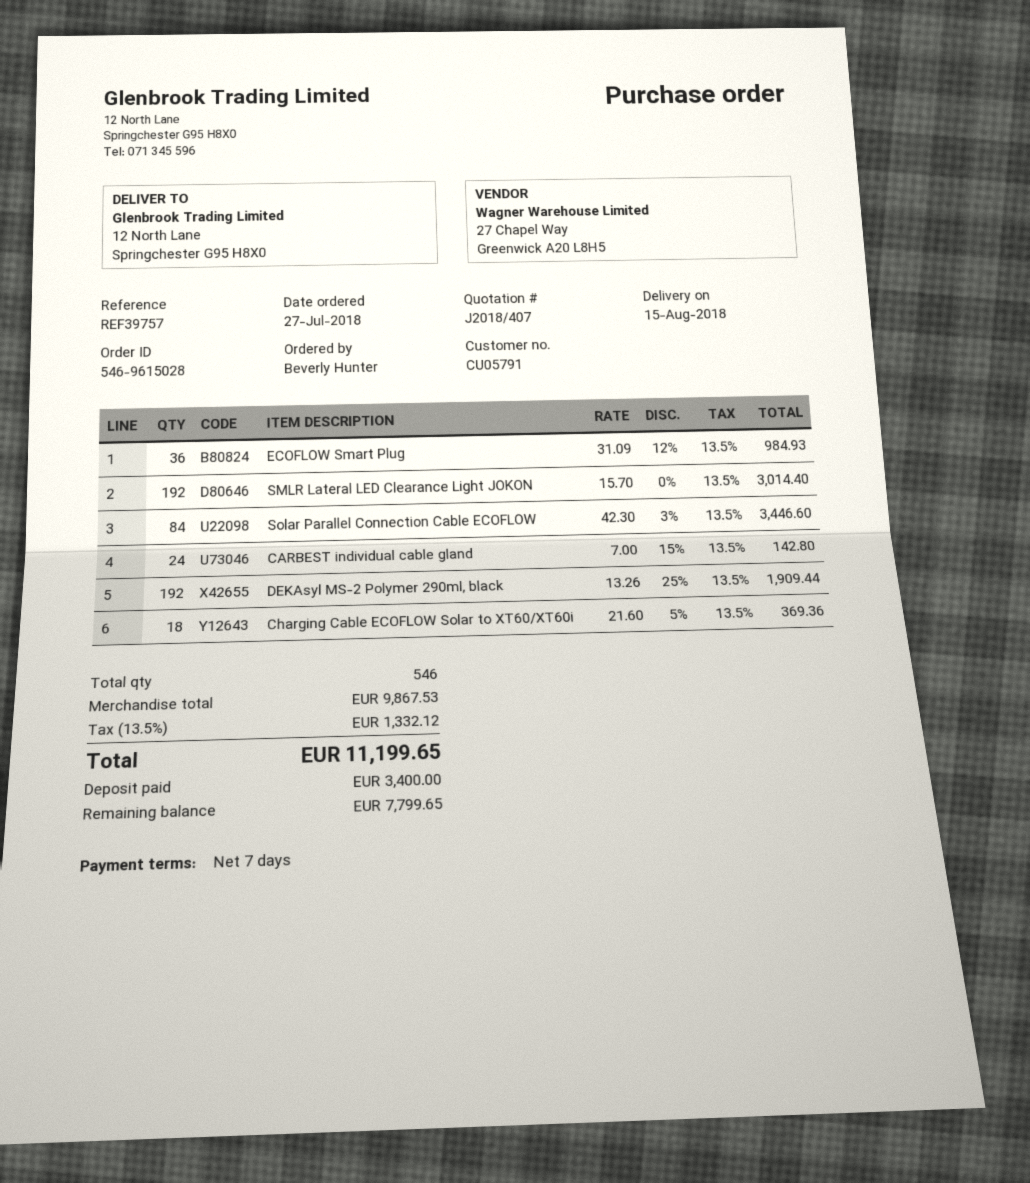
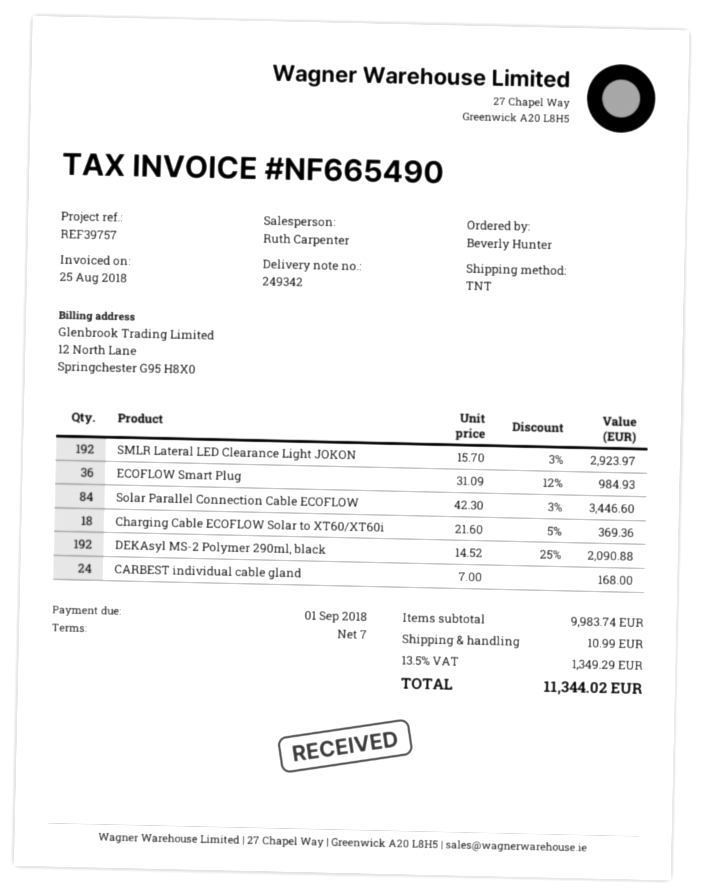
SMLR Lateral LED Clearance Light JOKON: 192 x 15.70 = 3014.40 -> 192 x 15.70 - 3% = 2923.97
CARBEST individual cable gland: 24 x 7.00 - 15% = 142.80 -> 24 x 7.00 = 168.00
DEKAsyl MS-2 Polymer 290ml, black: 192 x 13.26 - 25% = 1909.44 -> 192 x 14.52 - 25% = 2090.88
subtotal: 9867.53 -> 9983.74
shipping: none -> 10.99
tax: 13.5% = 1332.12 -> 13.5% = 1349.29
total: 11199.65 -> 11344.02

